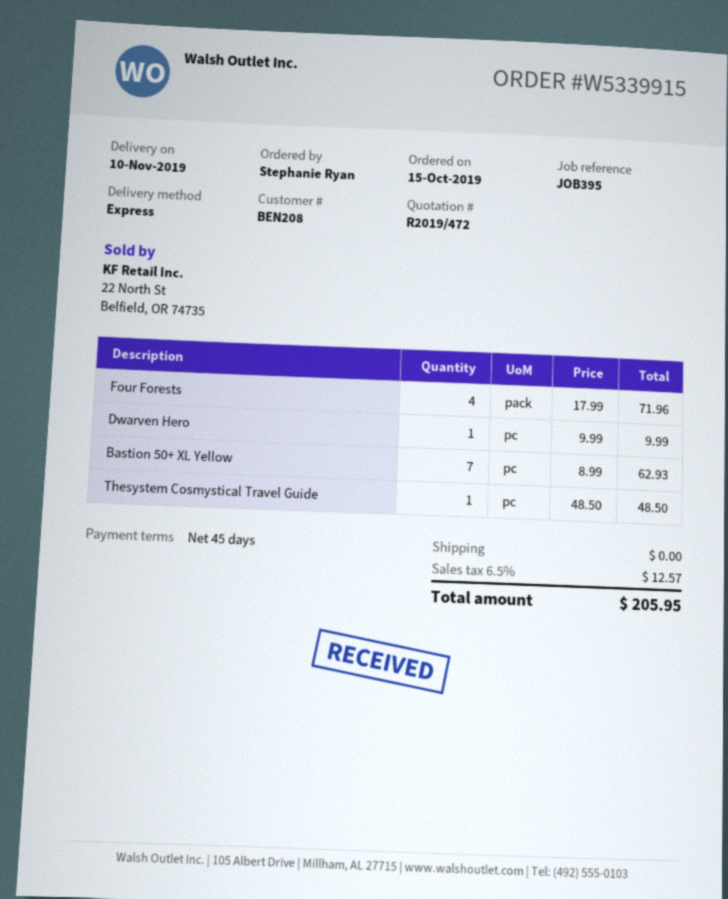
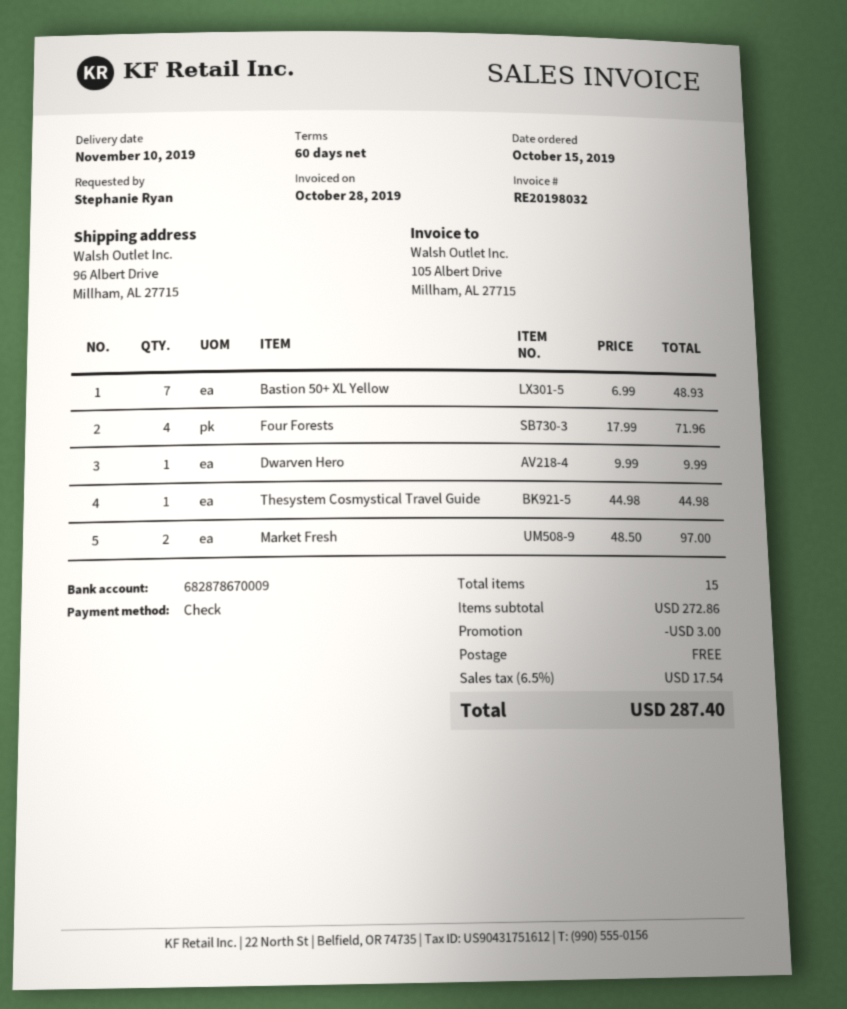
payment terms: 45 days -> 60 days
Bastion 50+ XL Yellow: 7 x 8.99 = 62.93 -> 7 x 6.99 = 48.93
Thesystem Cosmystical Travel Guide: 1 x 48.50 = 48.50 -> 1 x 44.98 = 44.98
Market Fresh: none -> 2 x 48.50 = 97.00
discount: none -> 3.00
tax: 6.5% = 12.57 -> 6.5% = 17.54
total: 205.95 -> 287.40

